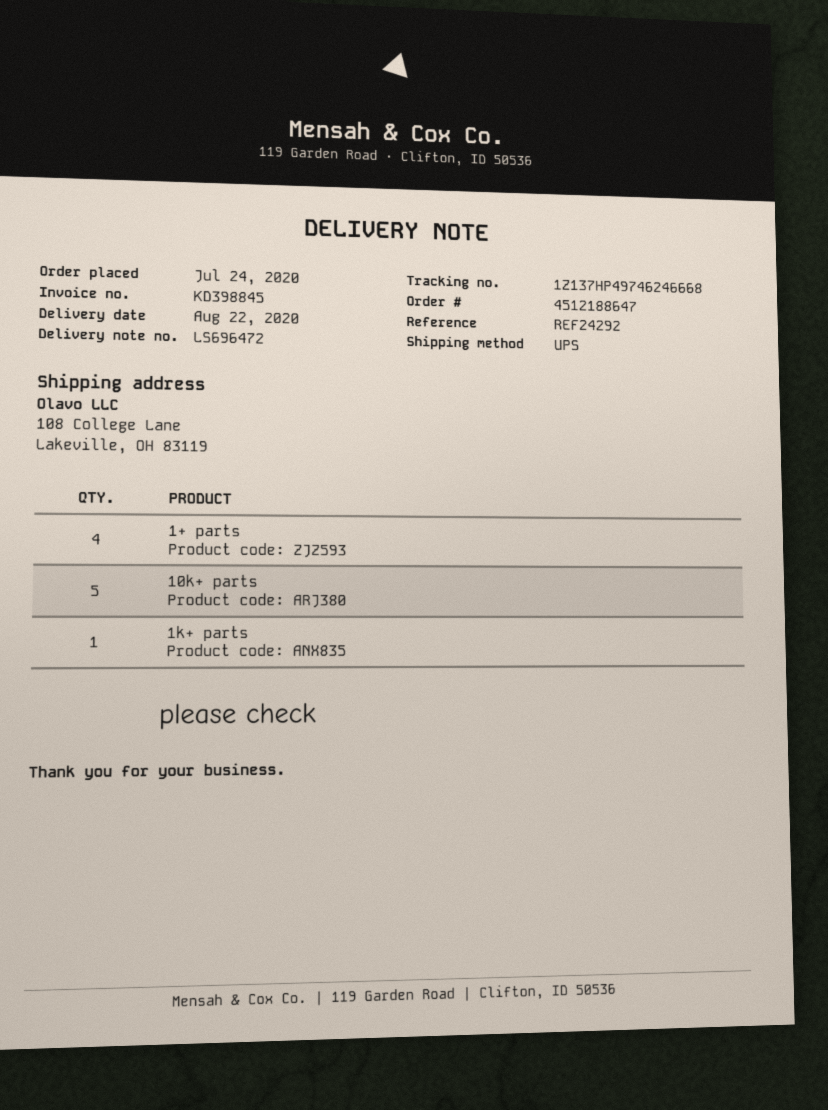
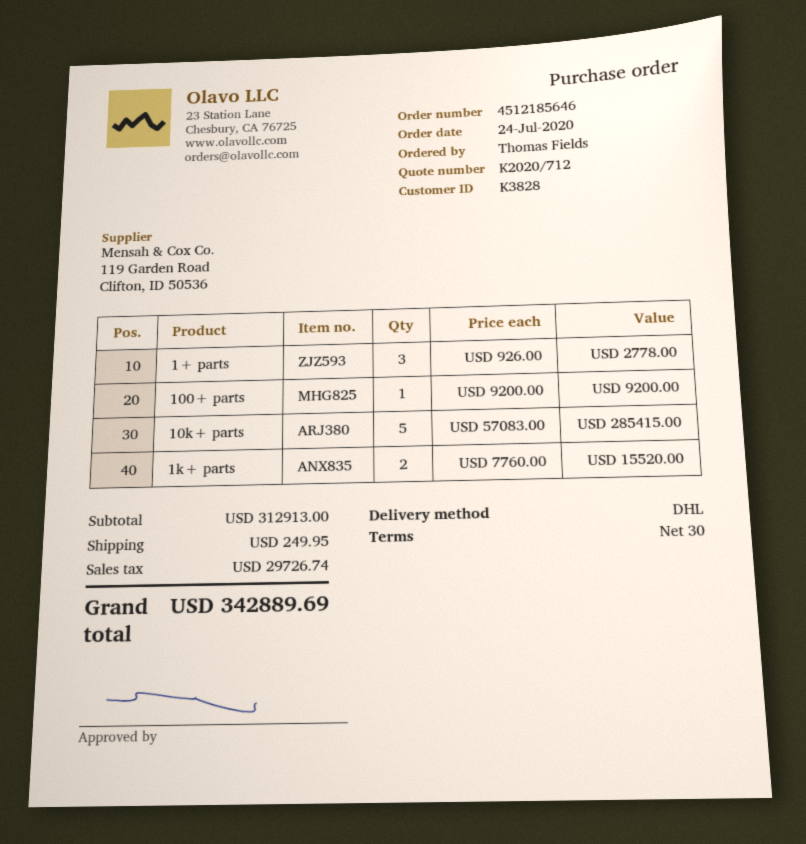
order number: 4512188647 -> 4512185646
shipping method: UPS -> DHL
1+ parts: 4 -> 3
1k+ parts: 1 -> 2
100+ parts: none -> 1

